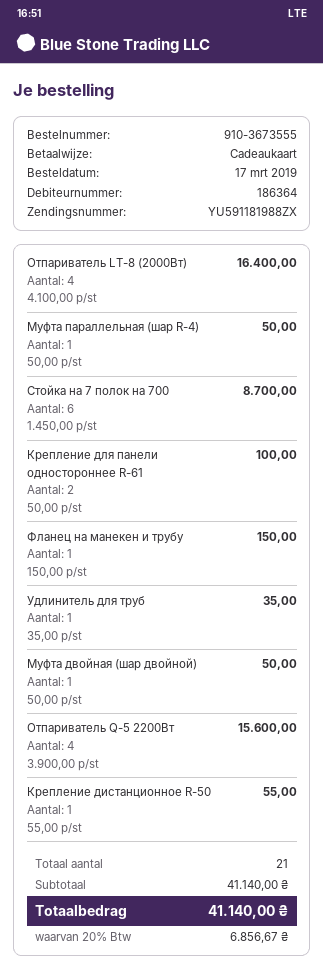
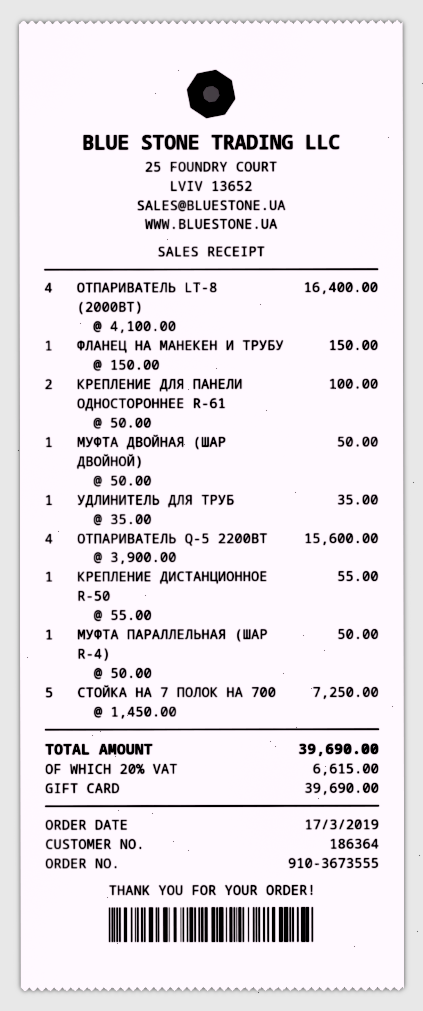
Стойка на 7 полок на 700: 6 x 1450.00 = 8700.00 -> 5 x 1450.00 = 7250.00
tax: 20% = 6856.67 -> 20% = 6615.00
total: 41140.00 -> 39690.00

